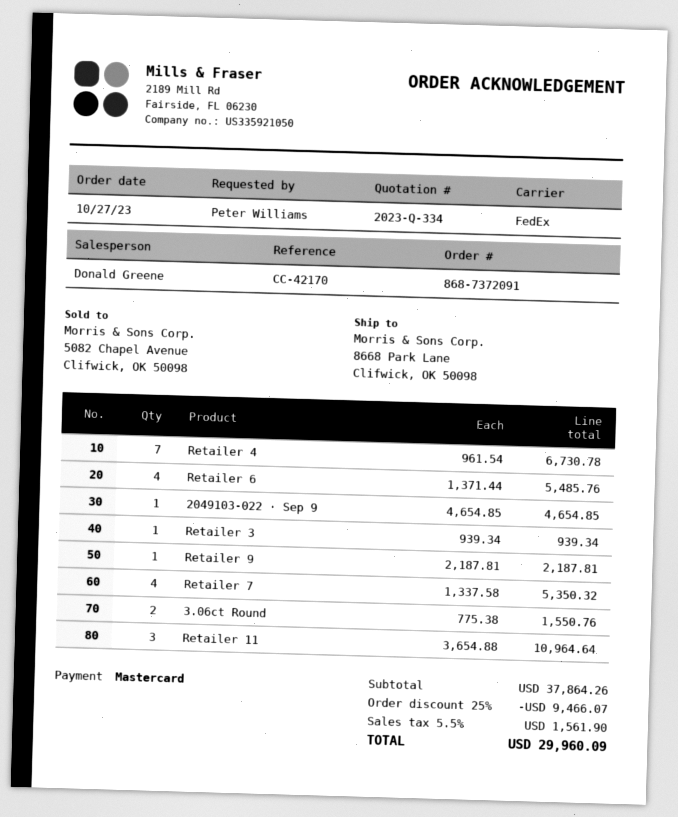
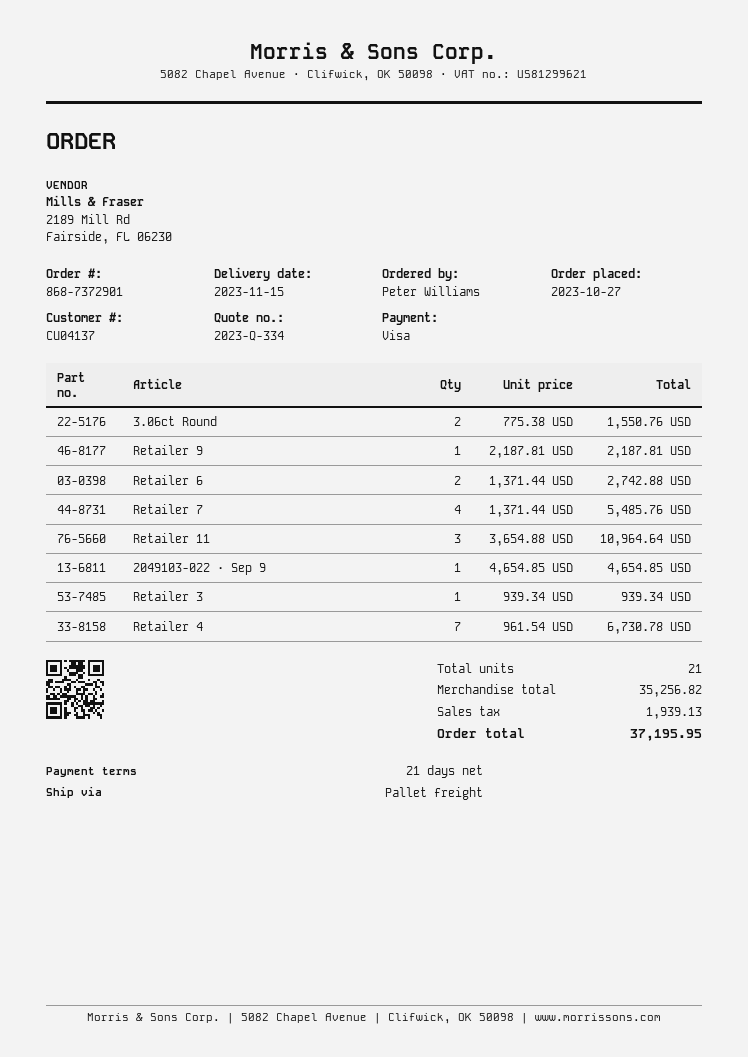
order number: 868-7372091 -> 868-7372901
payment method: Mastercard -> Visa
shipping method: FedEx -> pallet freight
Retailer 6: 4 x 1371.44 = 5485.76 -> 2 x 1371.44 = 2742.88
Retailer 7: 4 x 1337.58 = 5350.32 -> 4 x 1371.44 = 5485.76
subtotal: 37864.26 -> 35256.82
discount: 25% = 9466.07 -> none
tax: 1561.90 -> 1939.13
total: 29960.09 -> 37195.95

